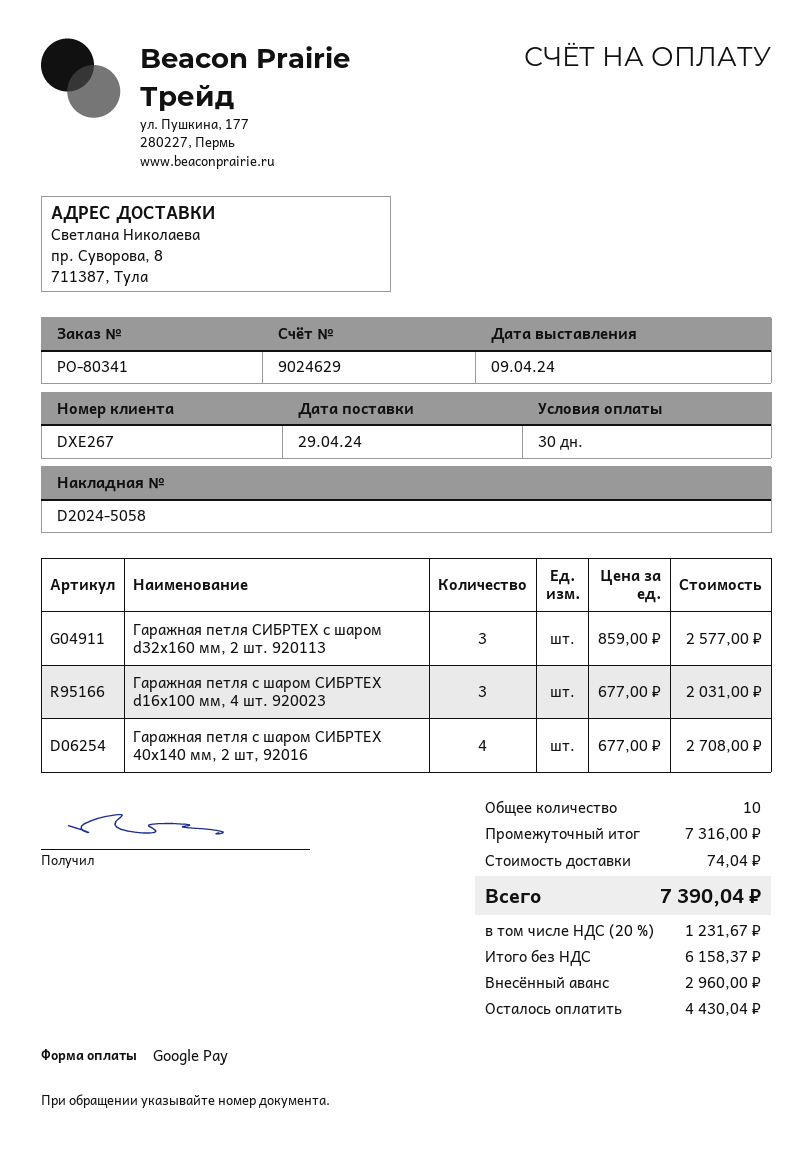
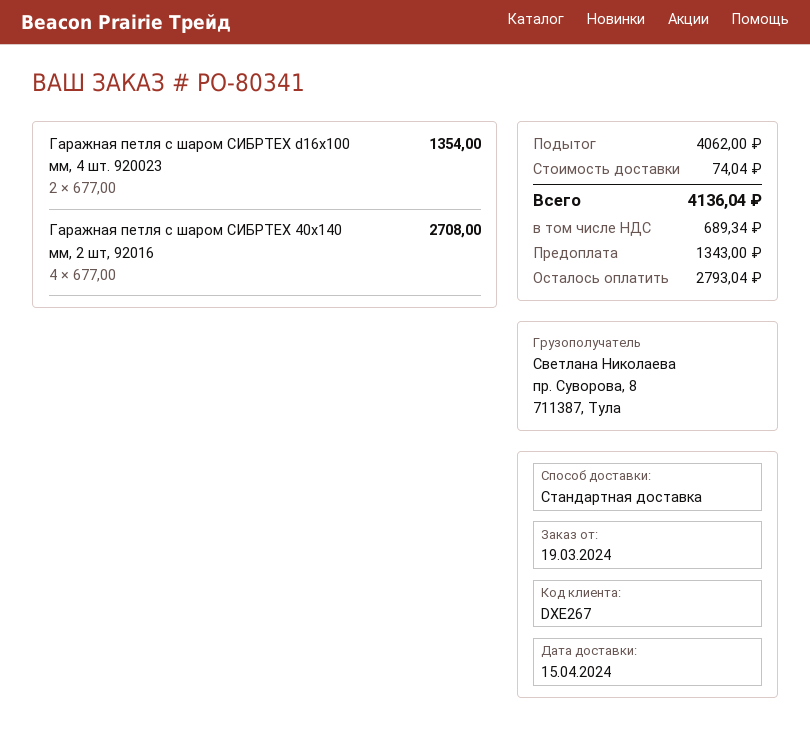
delivery date: 2024-04-29 -> 2024-04-15
Гаражная петля СИБРТЕХ с шаром d32х160 мм, 2 шт. 920113: 3 x 859.00 = 2577.00 -> none
Гаражная петля с шаром СИБРТЕХ d16х100 мм, 4 шт. 920023: 3 x 677.00 = 2031.00 -> 2 x 677.00 = 1354.00
subtotal: 7316.00 -> 4062.00
tax: 1231.67 -> 689.34
total: 7390.04 -> 4136.04
deposit: 2960.00 -> 1343.00
balance: 4430.04 -> 2793.04

